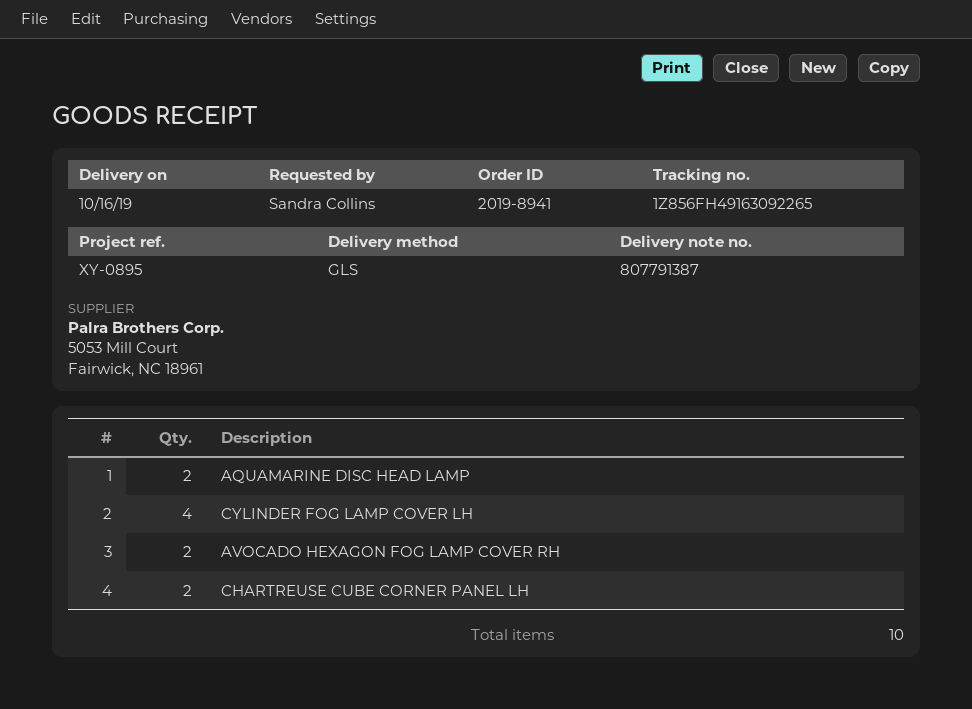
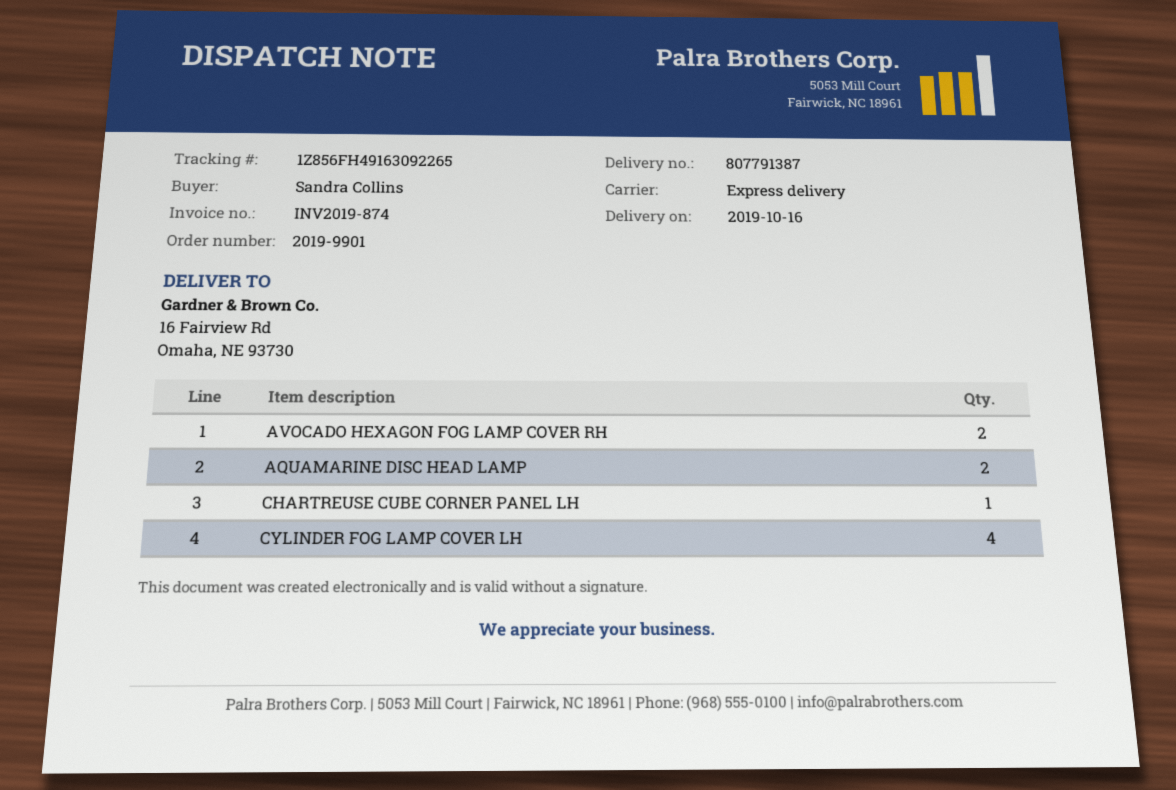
order number: 2019-8941 -> 2019-9901
shipping method: GLS -> express
CHARTREUSE CUBE CORNER PANEL LH: 2 -> 1

